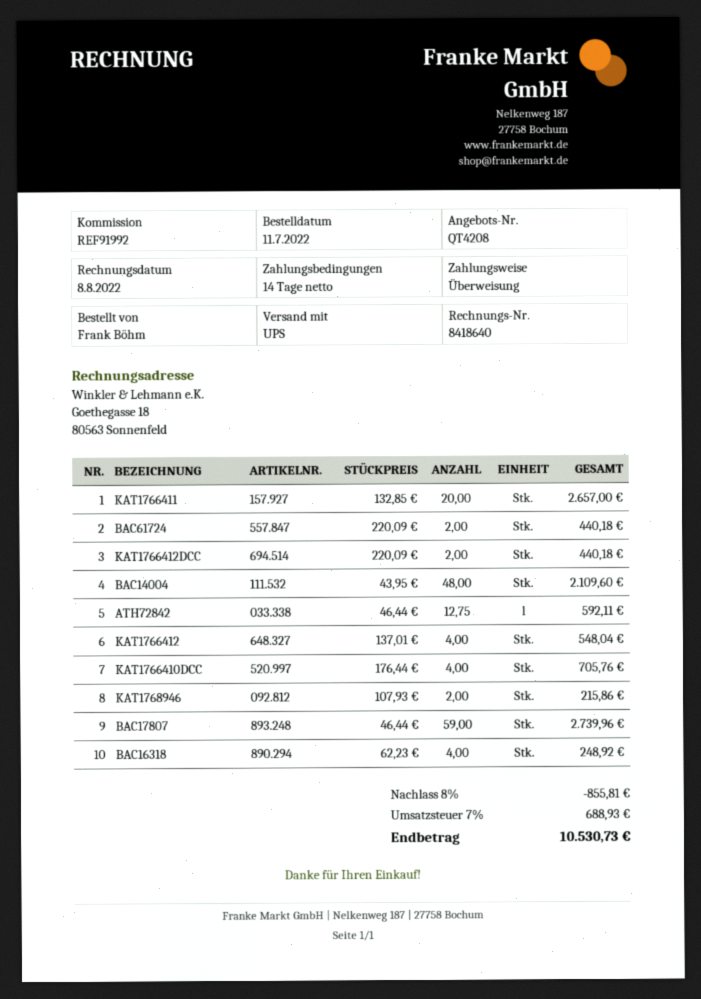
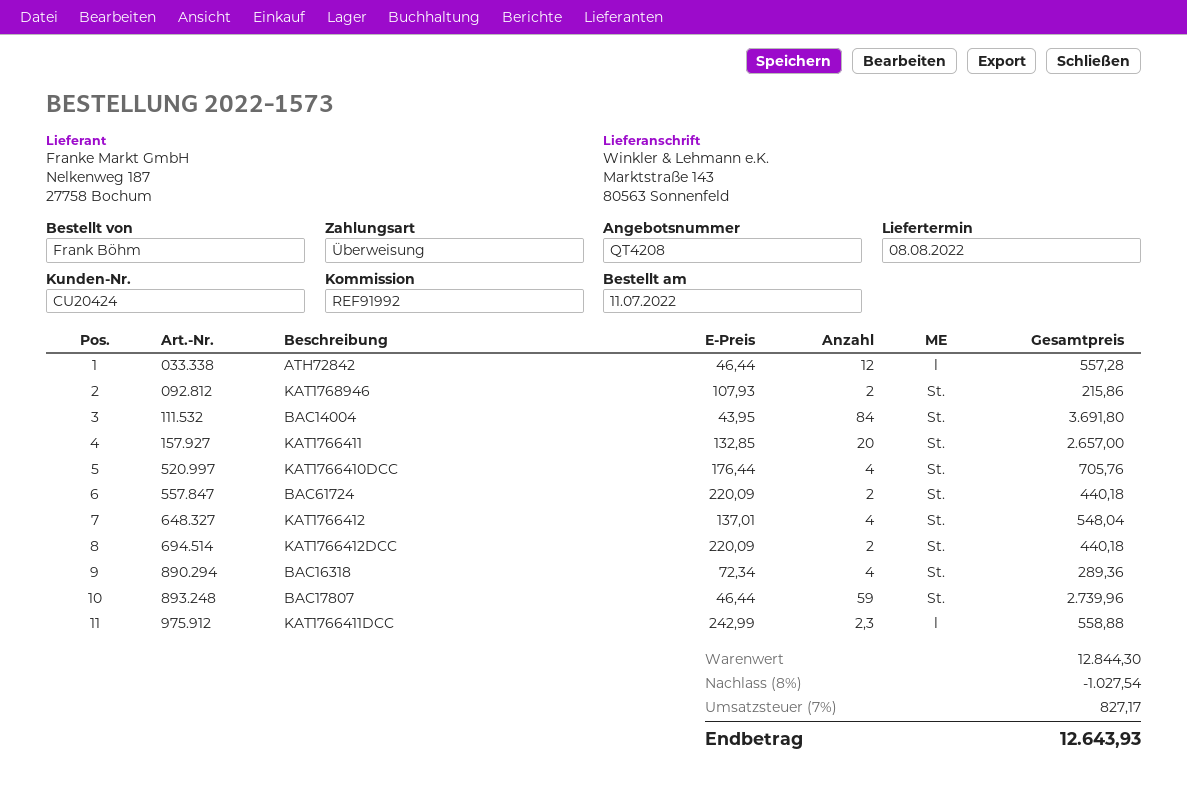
BAC14004: 48 x 43.95 = 2109.60 -> 84 x 43.95 = 3691.80
ATH72842: 12.75 x 46.44 = 592.11 -> 12 x 46.44 = 557.28
BAC16318: 4 x 62.23 = 248.92 -> 4 x 72.34 = 289.36
KAT1766411DCC: none -> 2.3 x 242.99 = 558.88
discount: 8% = 855.81 -> 8% = 1027.54
tax: 7% = 688.93 -> 7% = 827.17
total: 10530.73 -> 12643.93

